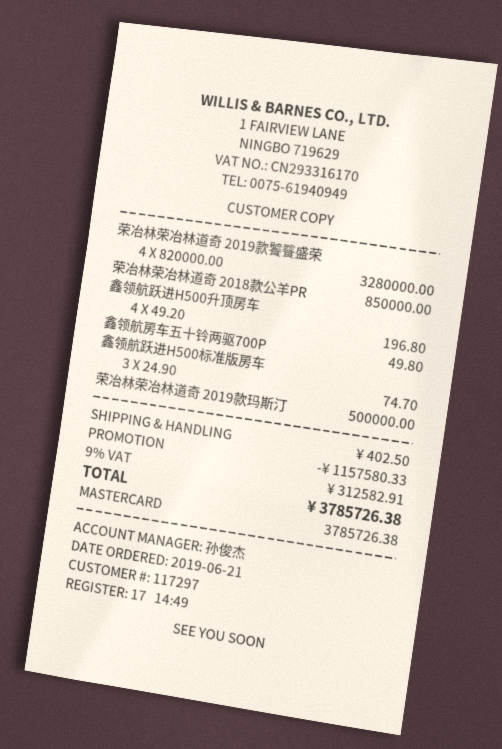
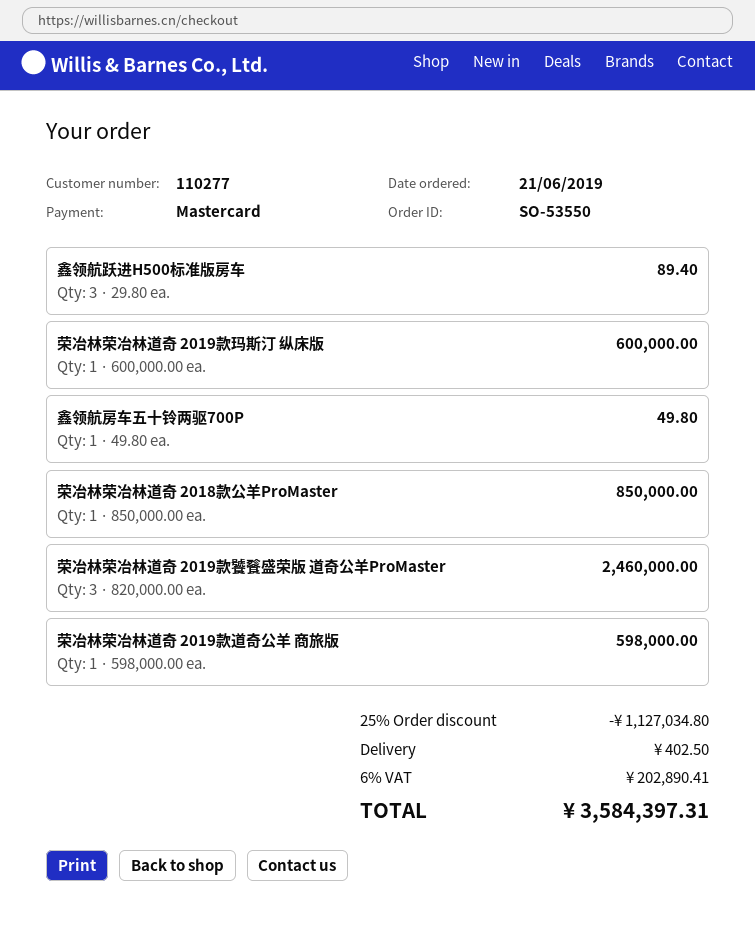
customer number: 117297 -> 110277
荣冶林荣冶林道奇 2019款饕餮盛荣: 4 x 820000.00 = 3280000.00 -> 3 x 820000.00 = 2460000.00
鑫领航跃进H500升顶房车: 4 x 49.20 = 196.80 -> none
鑫领航跃进H500标准版房车: 3 x 24.90 = 74.70 -> 3 x 29.80 = 89.40
荣冶林荣冶林道奇 2019款玛斯汀: 1 x 500000.00 = 500000.00 -> 1 x 600000.00 = 600000.00
荣冶林荣冶林道奇 2019款道奇公羊 商旅版: none -> 1 x 598000.00 = 598000.00
discount: 1157580.33 -> 1127034.80
tax: 9% = 312582.91 -> 6% = 202890.41
total: 3785726.38 -> 3584397.31

